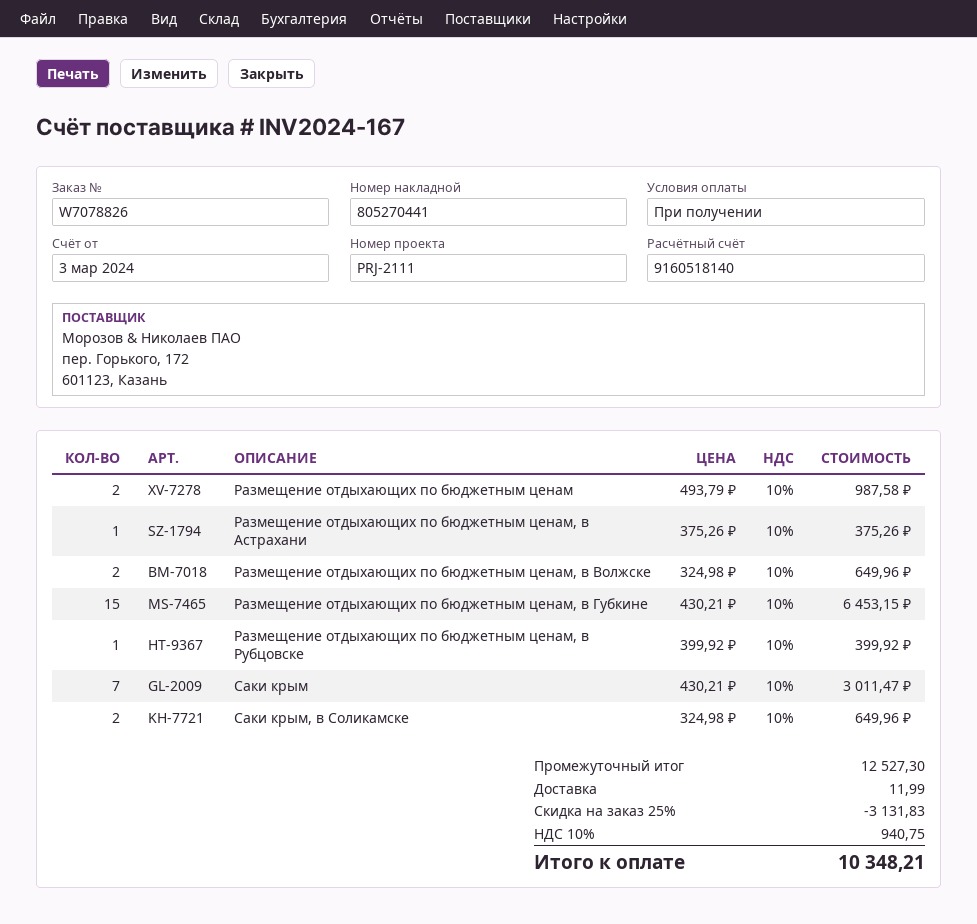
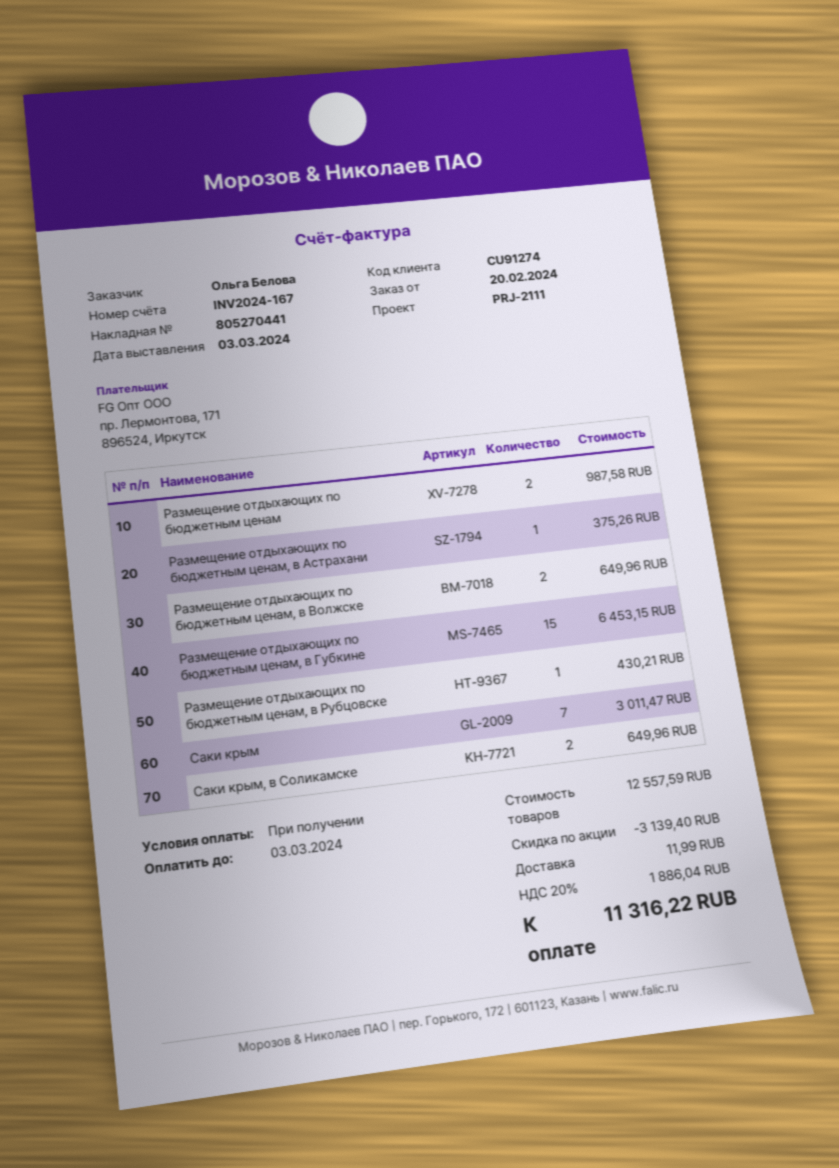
Размещение отдыхающих по бюджетным ценам, в Рубцовске: 1 for 399.92 -> 1 for 430.21
subtotal: 12527.30 -> 12557.59
discount: 3131.83 -> 3139.40
tax: 10% = 940.75 -> 20% = 1886.04
total: 10348.21 -> 11316.22

